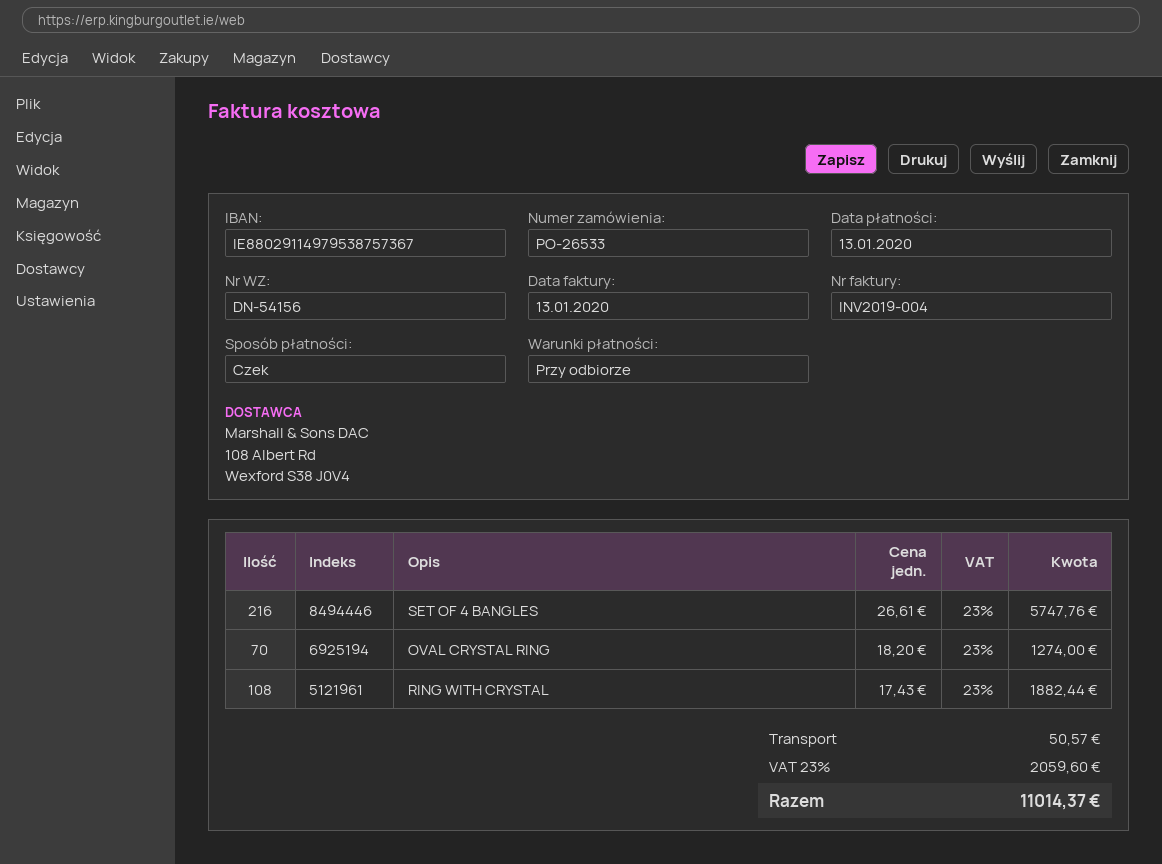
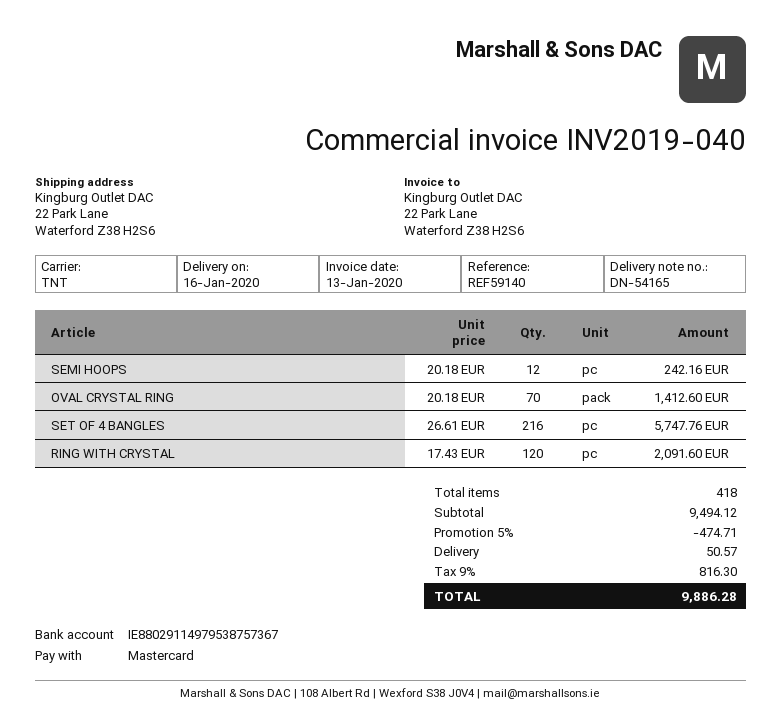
delivery note number: DN-54156 -> DN-54165
invoice number: INV2019-004 -> INV2019-040
payment method: cheque -> Mastercard
OVAL CRYSTAL RING: 70 x 18.20 = 1274.00 -> 70 x 20.18 = 1412.60
RING WITH CRYSTAL: 108 x 17.43 = 1882.44 -> 120 x 17.43 = 2091.60
SEMI HOOPS: none -> 12 x 20.18 = 242.16
discount: none -> 5% = 474.71
tax: 23% = 2059.60 -> 9% = 816.30
total: 11014.37 -> 9886.28

